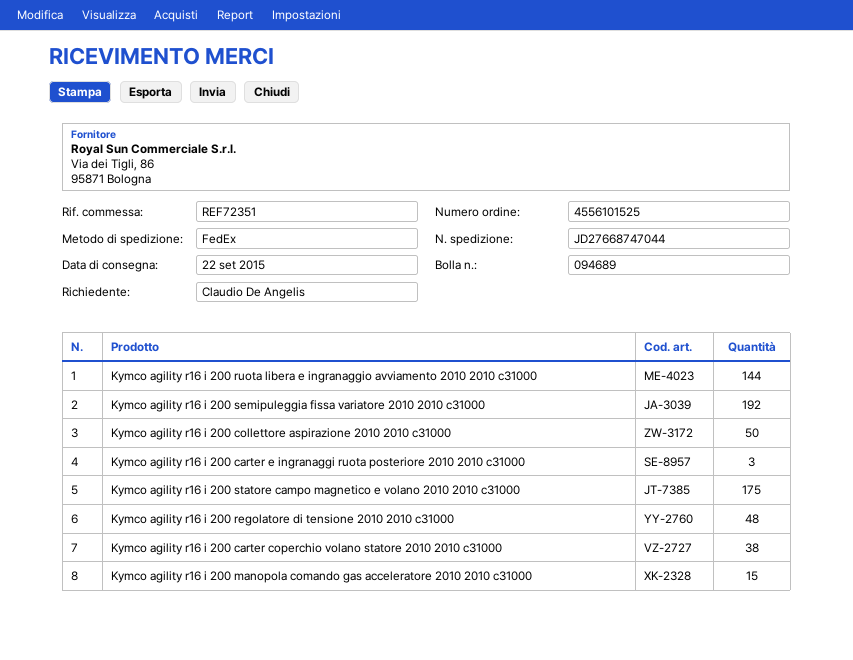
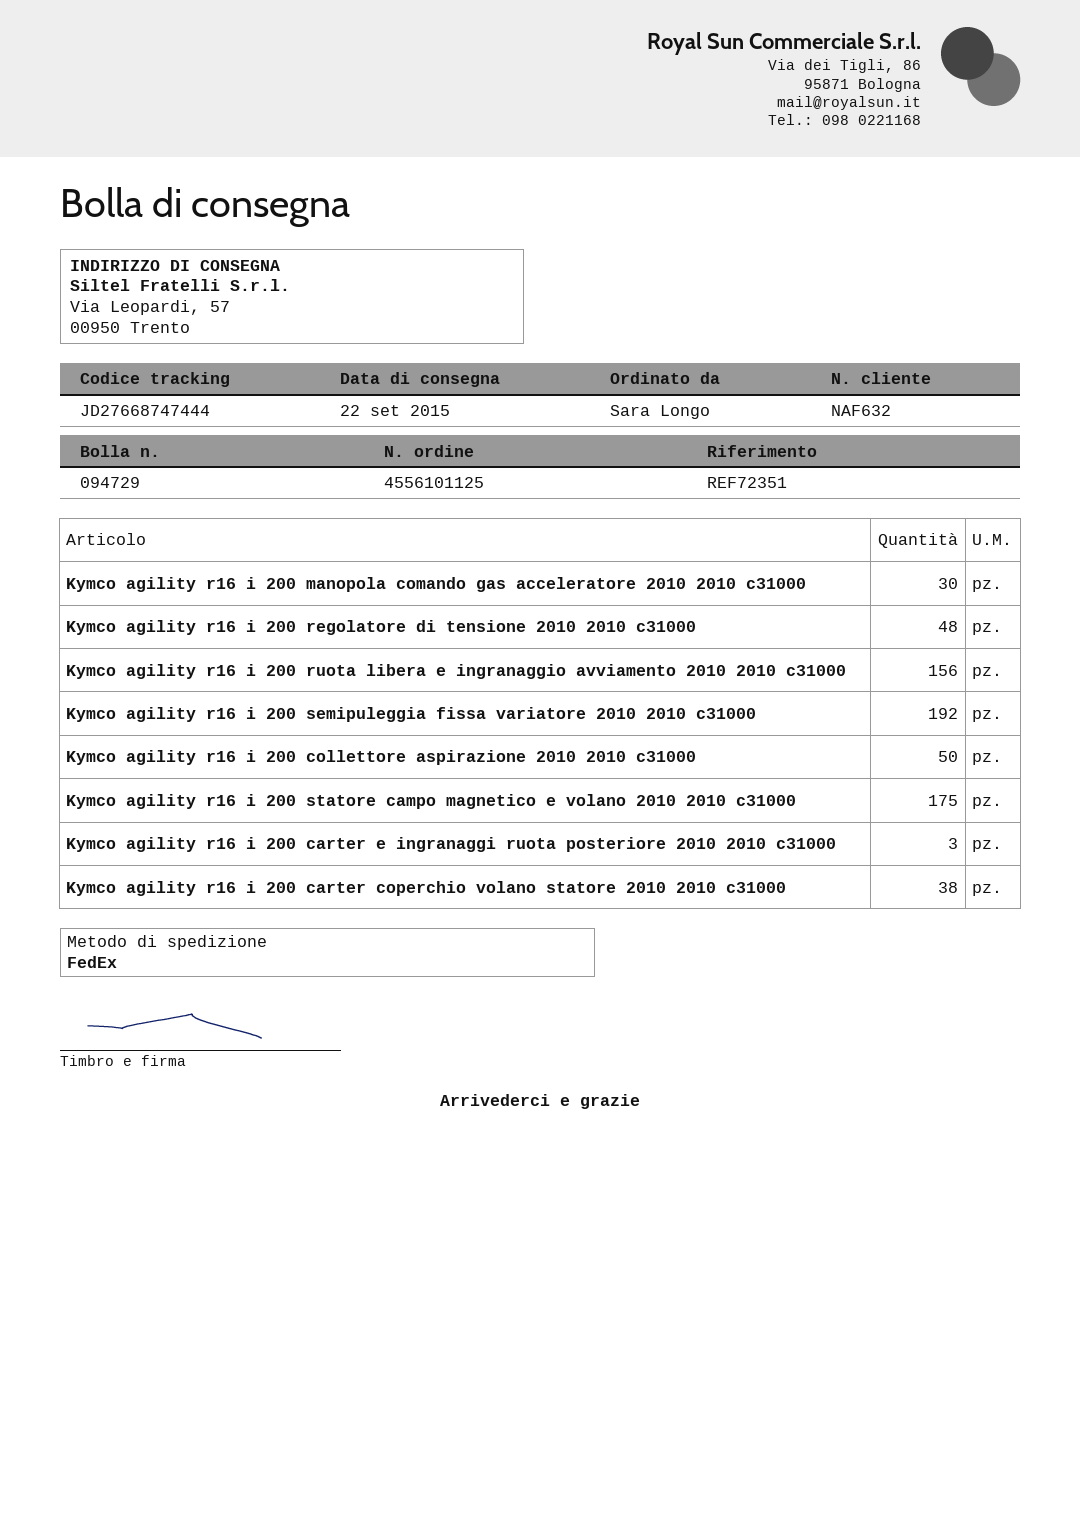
order number: 4556101525 -> 4556101125
delivery note number: 094689 -> 094729
ordered by: Claudio De Angelis -> Sara Longo
tracking number: JD27668747044 -> JD27668747444
Kymco agility r16 i 200 ruota libera e ingranaggio avviamento 2010 2010 c31000: 144 -> 156
Kymco agility r16 i 200 manopola comando gas acceleratore 2010 2010 c31000: 15 -> 30

